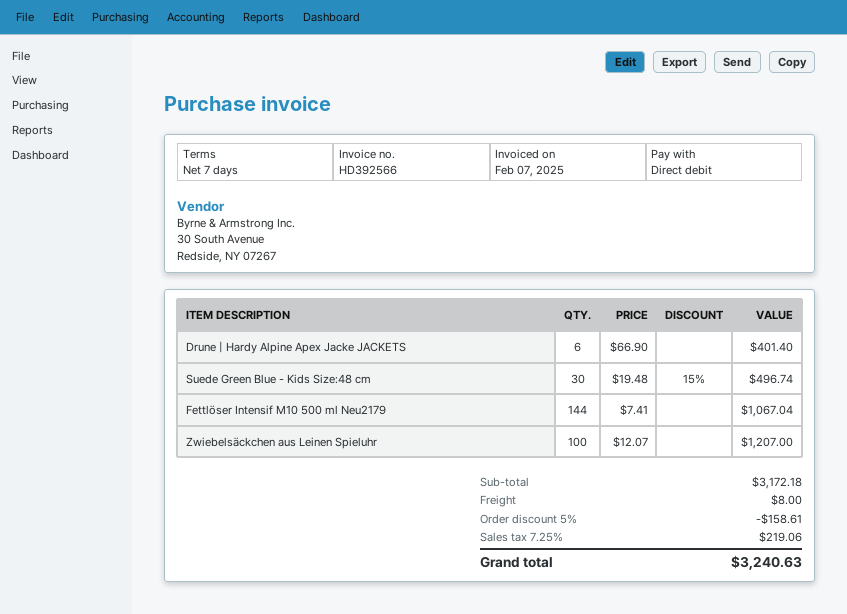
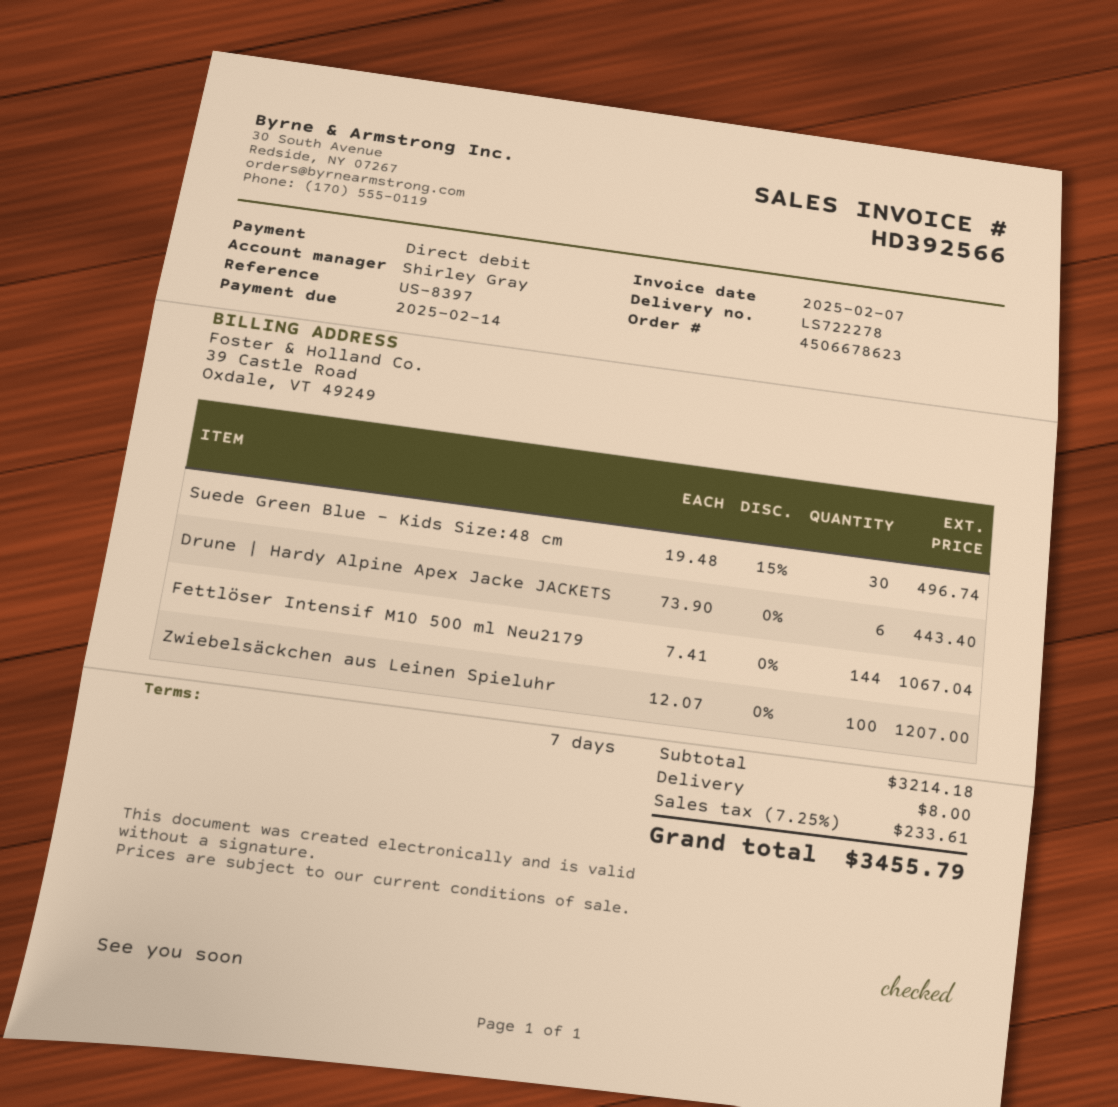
Drune | Hardy Alpine Apex Jacke JACKETS: 6 x 66.90 = 401.40 -> 6 x 73.90 = 443.40
subtotal: 3172.18 -> 3214.18
discount: 5% = 158.61 -> none
tax: 7.25% = 219.06 -> 7.25% = 233.61
total: 3240.63 -> 3455.79

